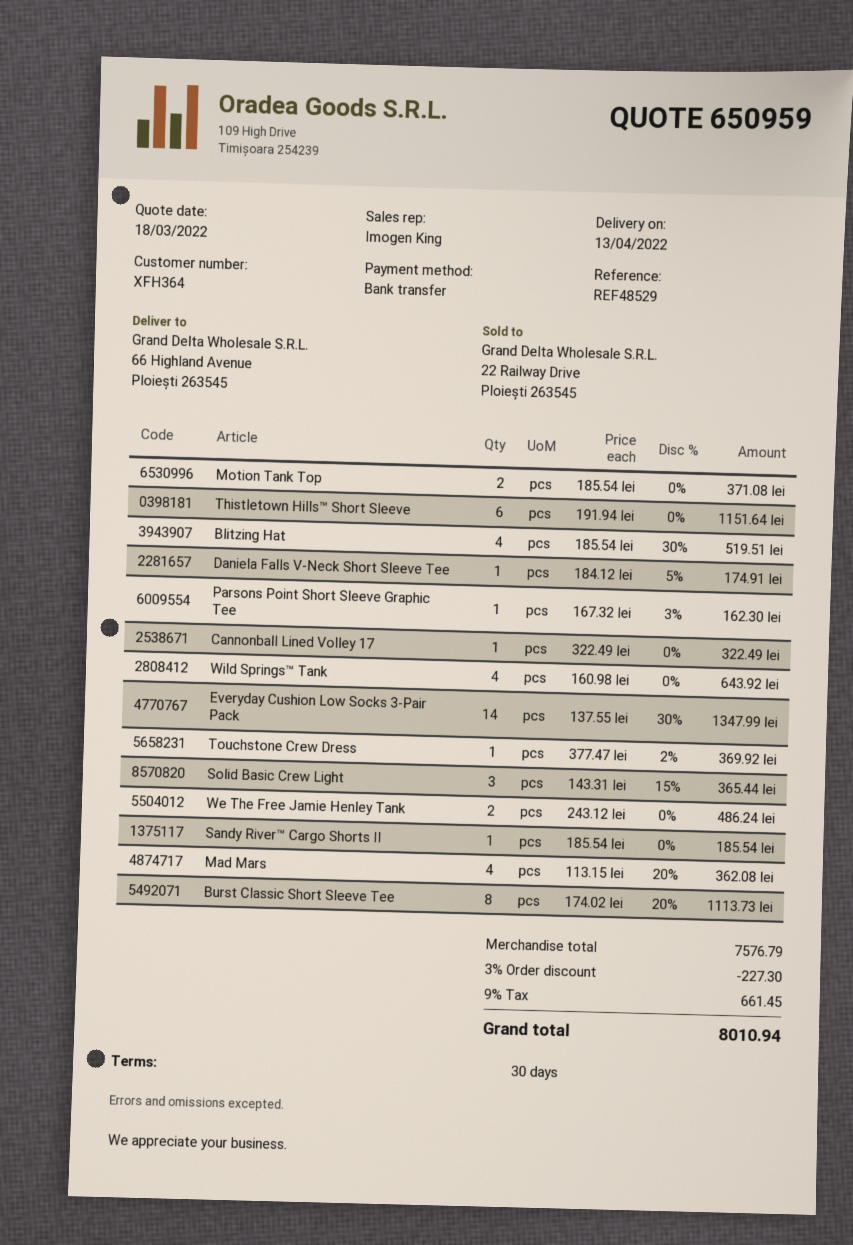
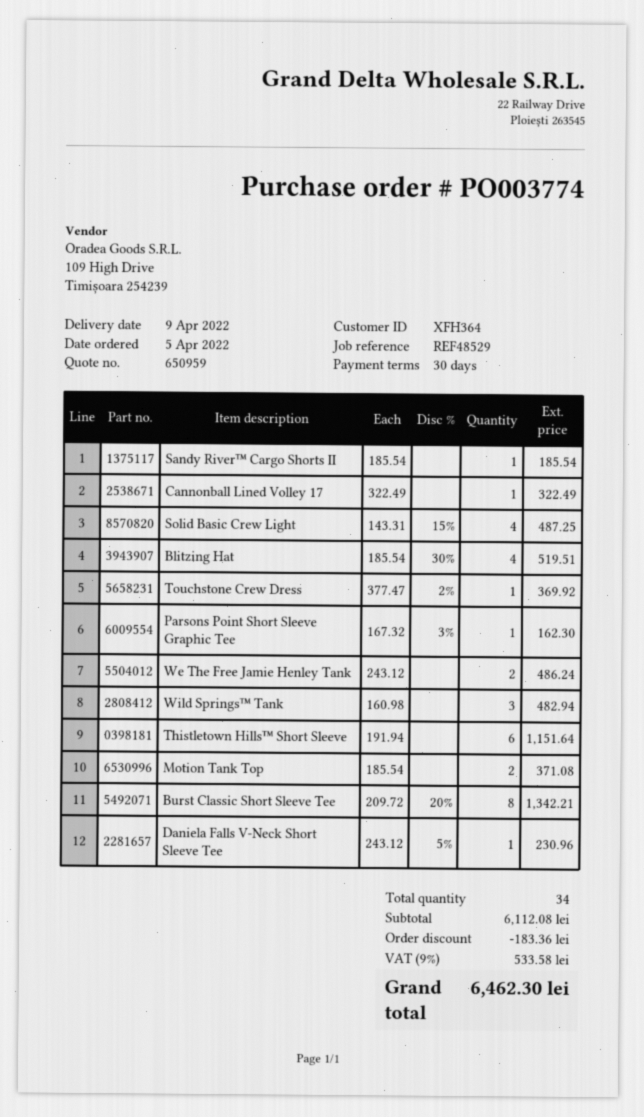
delivery date: 2022-04-13 -> 2022-04-09
Daniela Falls V-Neck Short Sleeve Tee: 1 x 184.12 - 5% = 174.91 -> 1 x 243.12 - 5% = 230.96
Wild Springs™ Tank: 4 x 160.98 = 643.92 -> 3 x 160.98 = 482.94
Everyday Cushion Low Socks 3-Pair Pack: 14 x 137.55 - 30% = 1347.99 -> none
Solid Basic Crew Light: 3 x 143.31 - 15% = 365.44 -> 4 x 143.31 - 15% = 487.25
Mad Mars: 4 x 113.15 - 20% = 362.08 -> none
Burst Classic Short Sleeve Tee: 8 x 174.02 - 20% = 1113.73 -> 8 x 209.72 - 20% = 1342.21
subtotal: 7576.79 -> 6112.08
discount: 227.30 -> 183.36
tax: 9% = 661.45 -> 9% = 533.58
total: 8010.94 -> 6462.30

